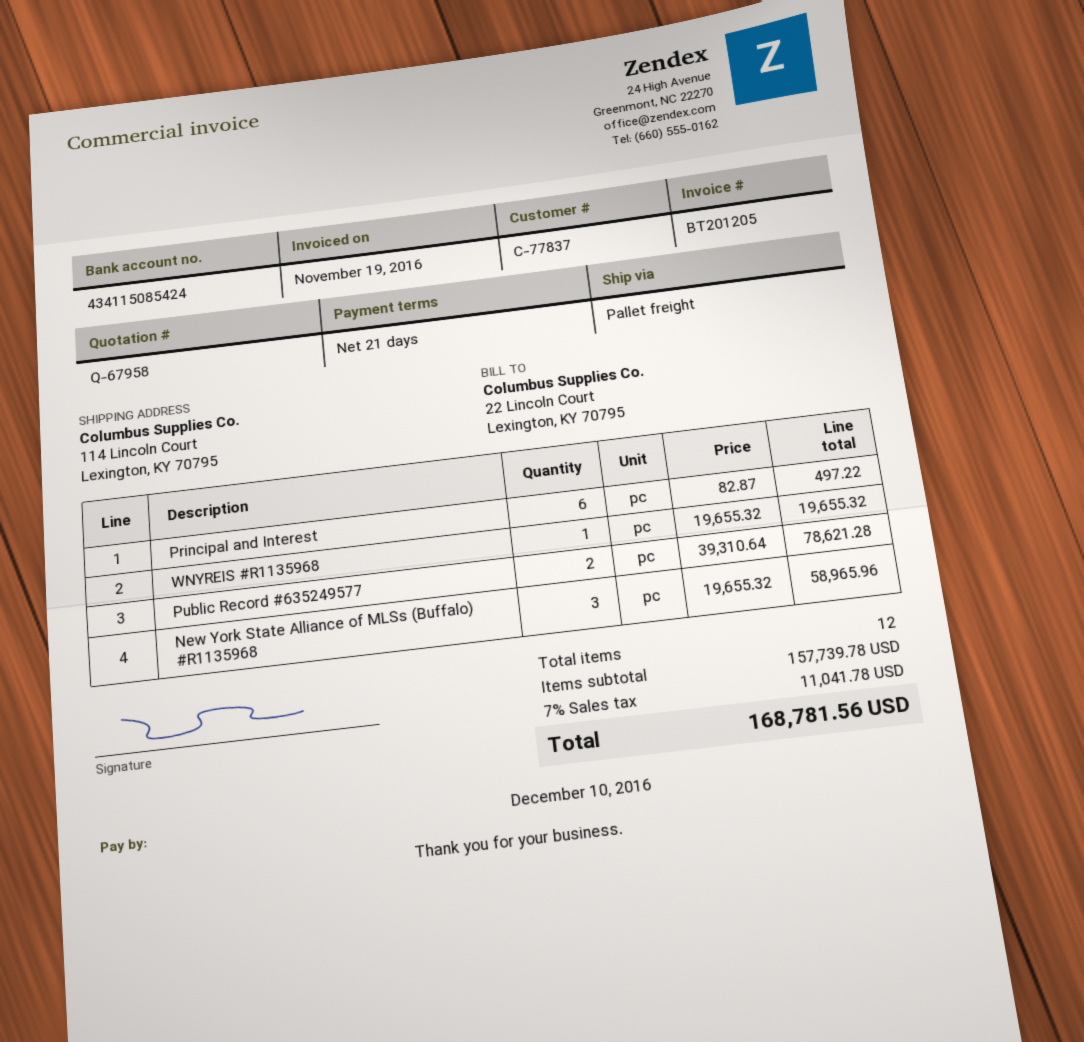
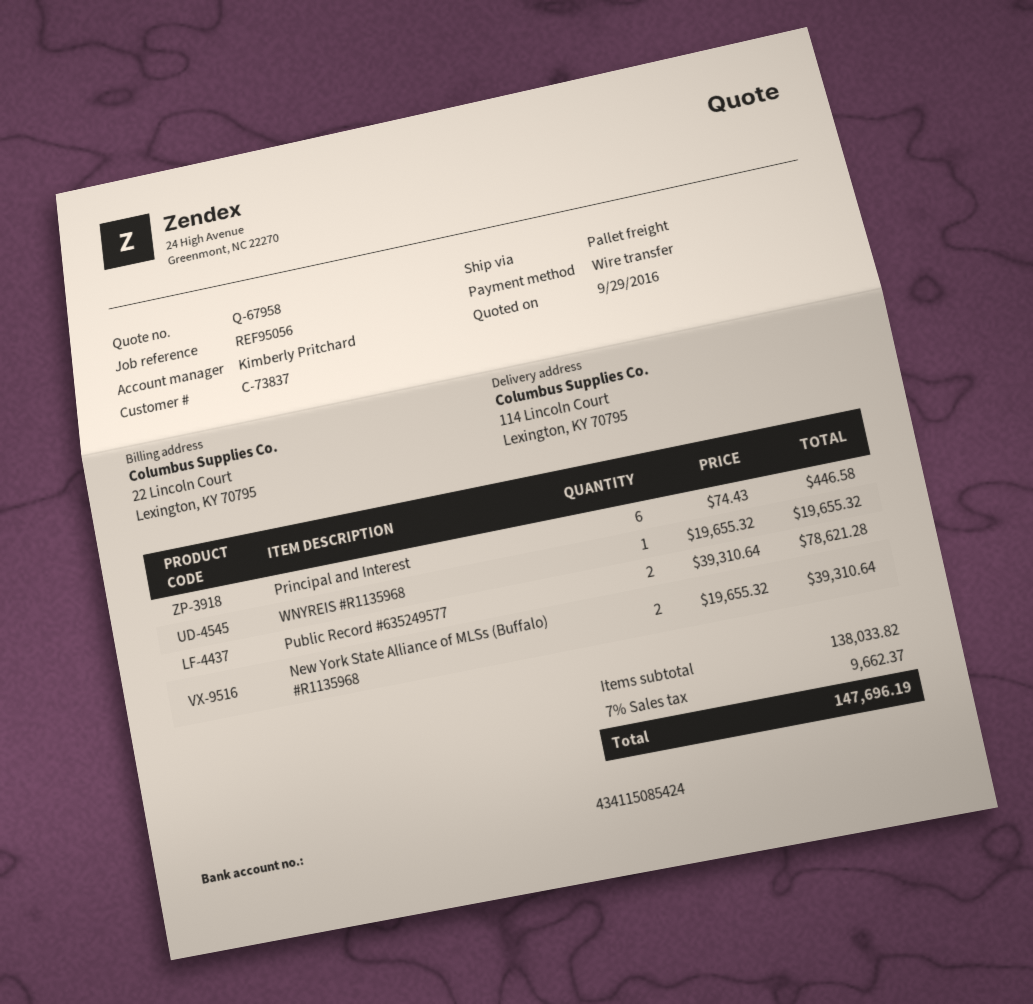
customer number: C-77837 -> C-73837
Principal and Interest: 6 x 82.87 = 497.22 -> 6 x 74.43 = 446.58
New York State Alliance of MLSs (Buffalo) #R1135968: 3 x 19655.32 = 58965.96 -> 2 x 19655.32 = 39310.64
subtotal: 157739.78 -> 138033.82
tax: 7% = 11041.78 -> 7% = 9662.37
total: 168781.56 -> 147696.19

